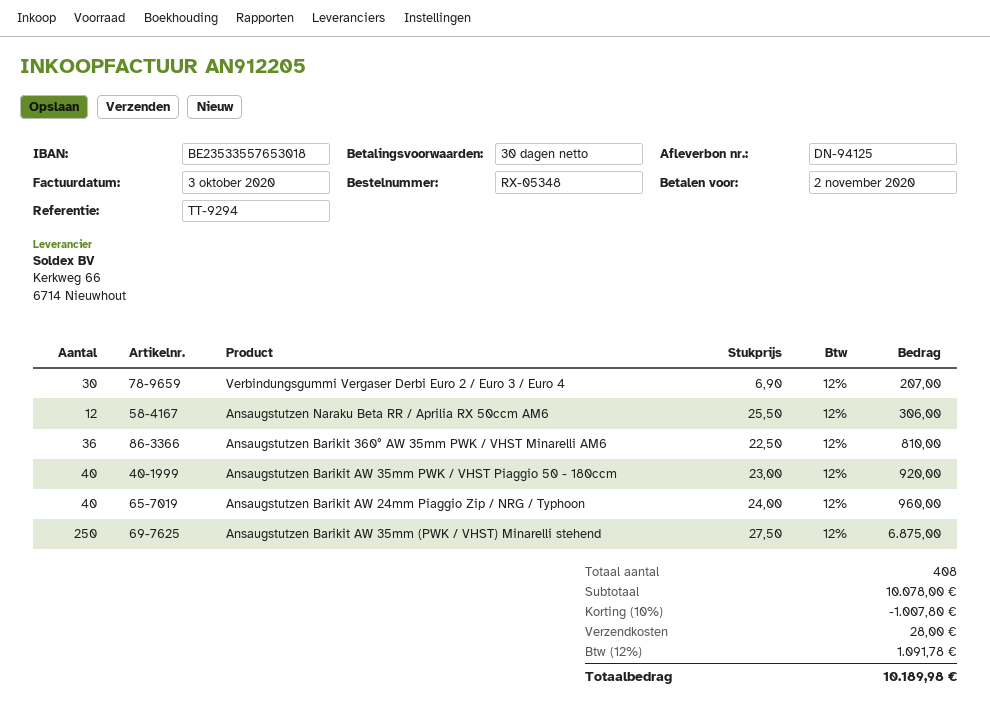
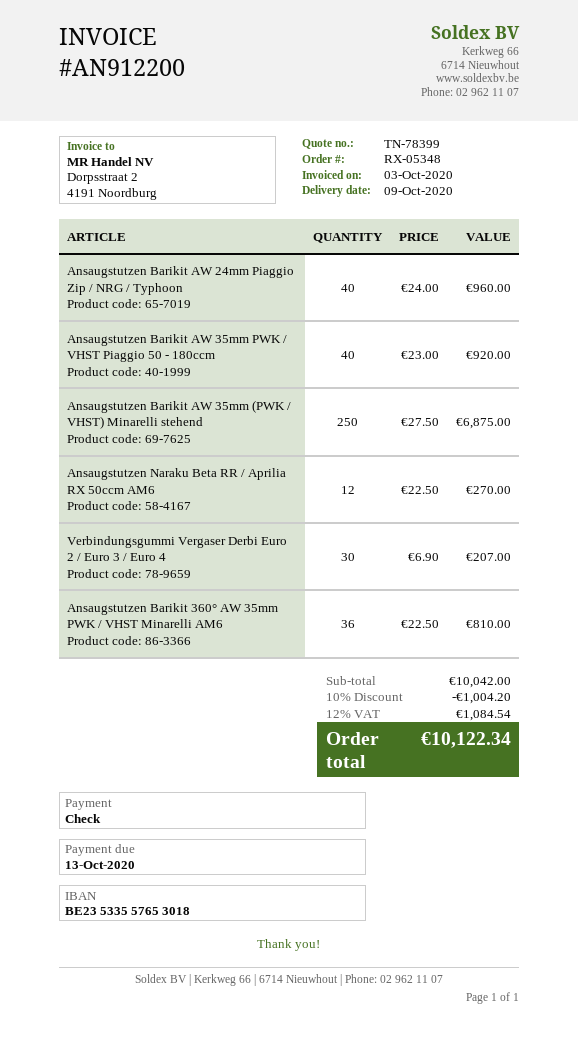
invoice number: AN912205 -> AN912200
due date: 2020-11-02 -> 2020-10-13
Ansaugstutzen Naraku Beta RR / Aprilia RX 50ccm AM6: 12 x 25.50 = 306.00 -> 12 x 22.50 = 270.00
subtotal: 10078.00 -> 10042.00
discount: 10% = 1007.80 -> 10% = 1004.20
shipping: 28.00 -> none
tax: 12% = 1091.78 -> 12% = 1084.54
total: 10189.98 -> 10122.34

